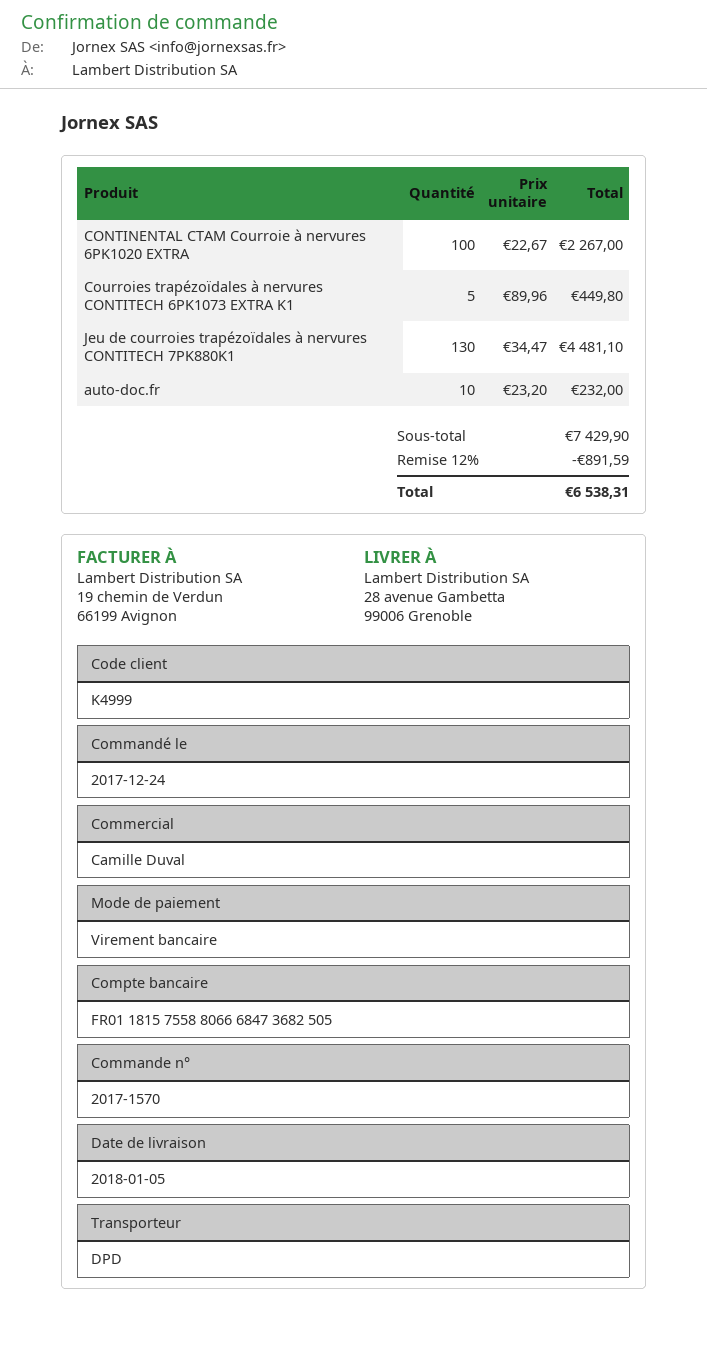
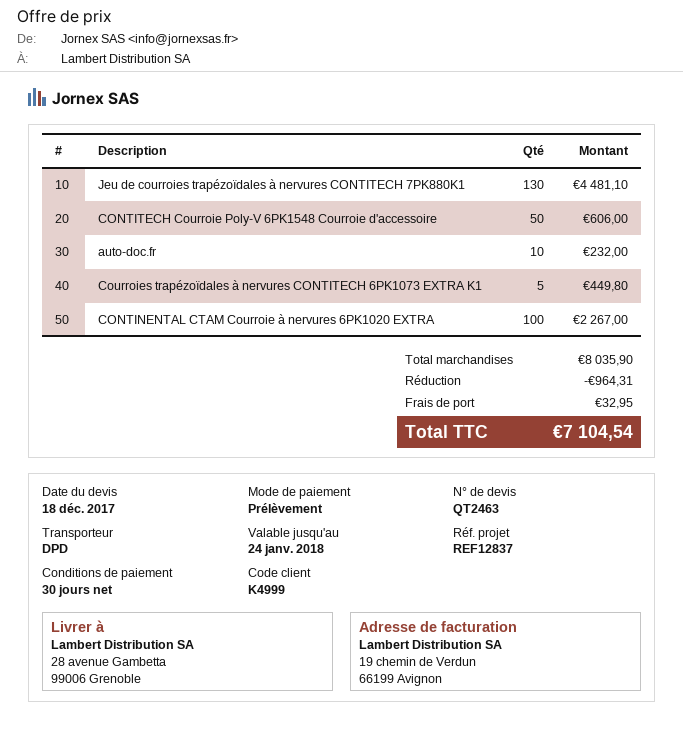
payment method: bank transfer -> direct debit
CONTITECH Courroie Poly-V 6PK1548 Courroie d'accessoire: none -> 50 for 606.00
subtotal: 7429.90 -> 8035.90
discount: 891.59 -> 964.31
shipping: none -> 32.95
total: 6538.31 -> 7104.54

